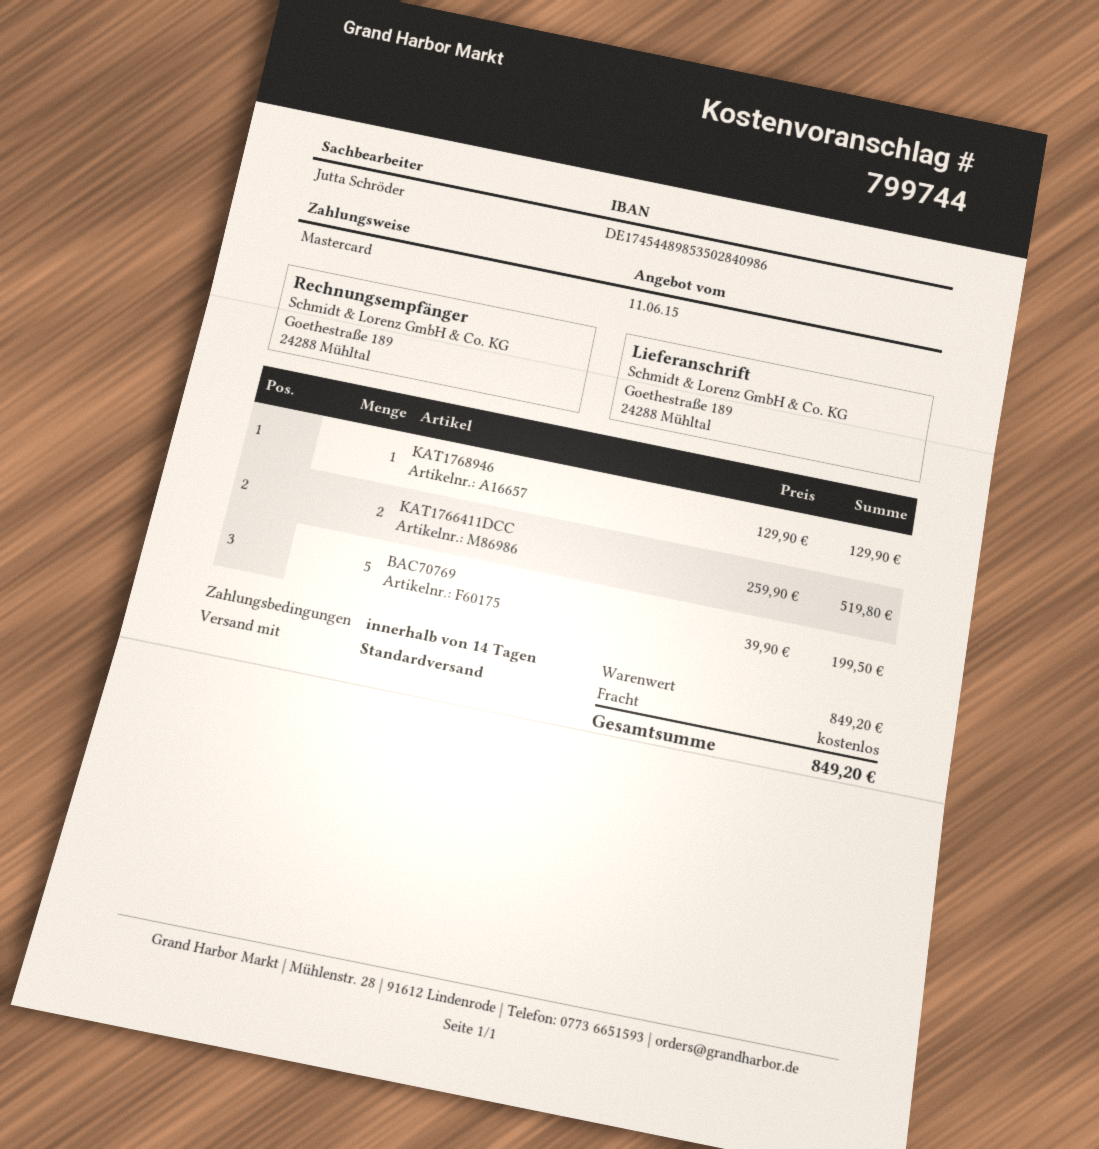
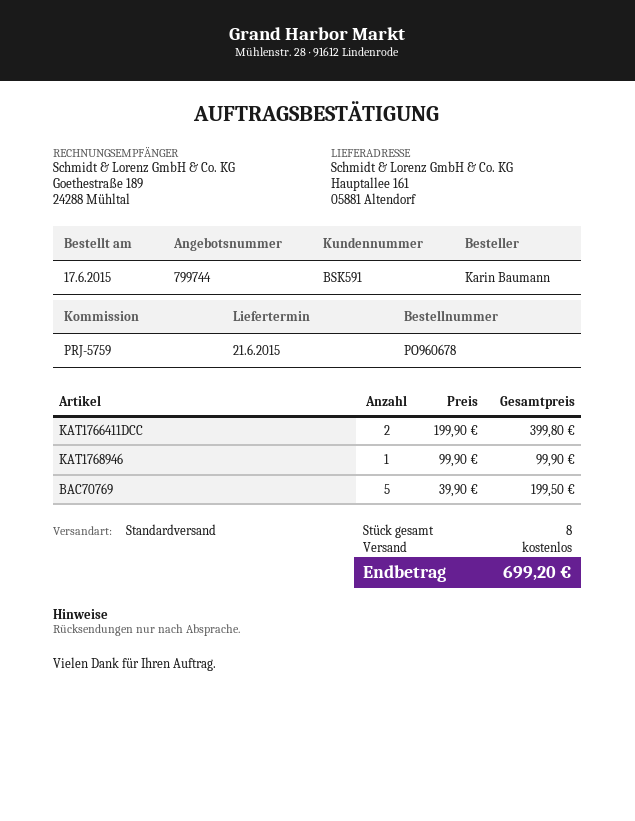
ship to: Goethestraße 189, 24288 Mühltal -> Hauptallee 161, 05881 Altendorf
KAT1768946: 1 x 129.90 = 129.90 -> 1 x 99.90 = 99.90
KAT1766411DCC: 2 x 259.90 = 519.80 -> 2 x 199.90 = 399.80
total: 849.20 -> 699.20

